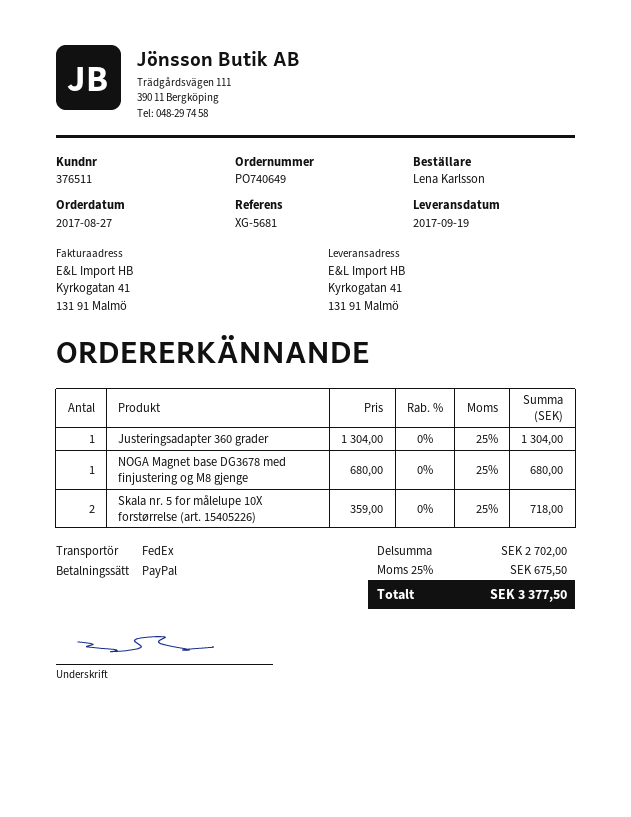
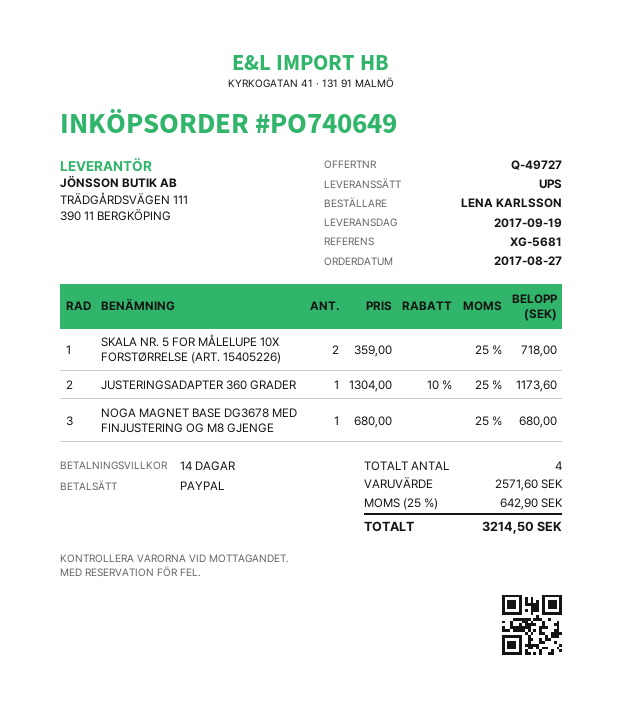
shipping method: FedEx -> UPS
Justeringsadapter 360 grader: 1 x 1304.00 = 1304.00 -> 1 x 1304.00 - 10% = 1173.60
subtotal: 2702.00 -> 2571.60
tax: 25% = 675.50 -> 25% = 642.90
total: 3377.50 -> 3214.50

